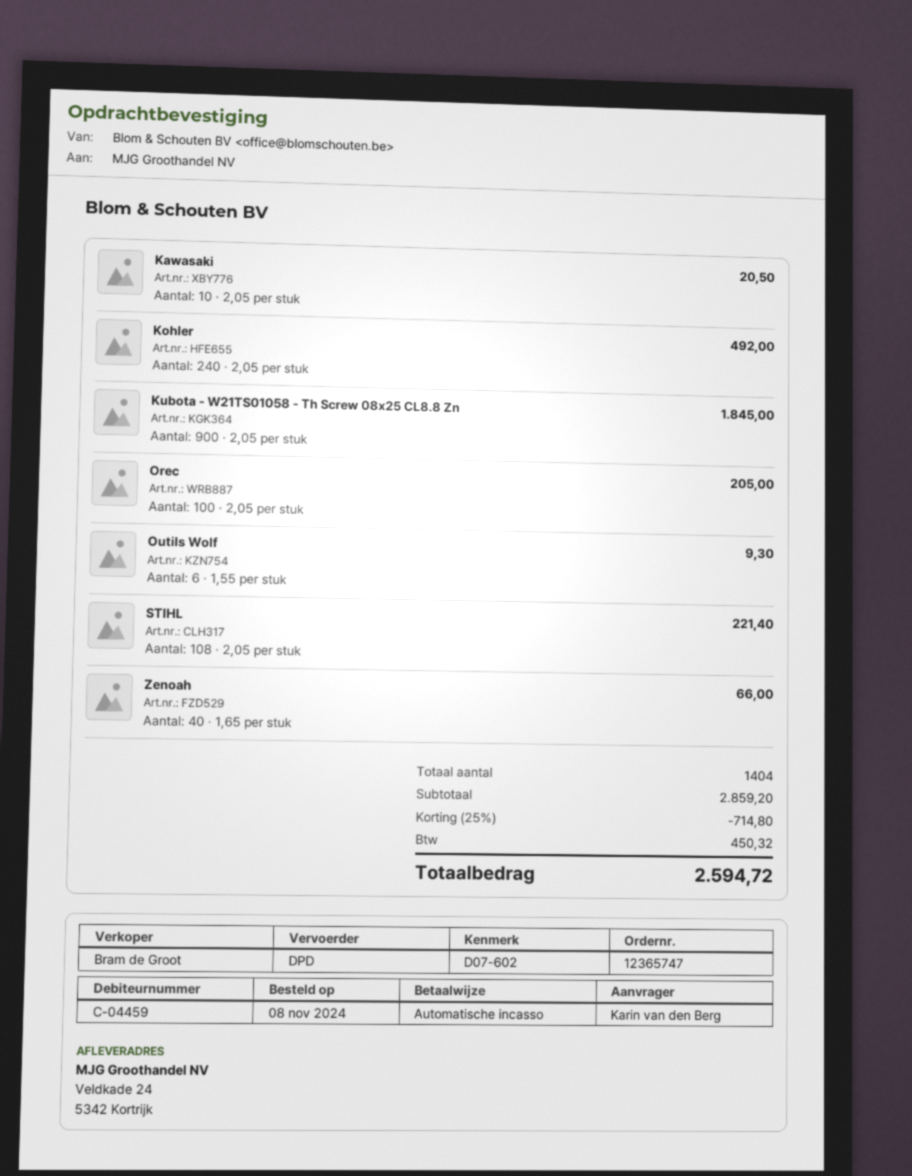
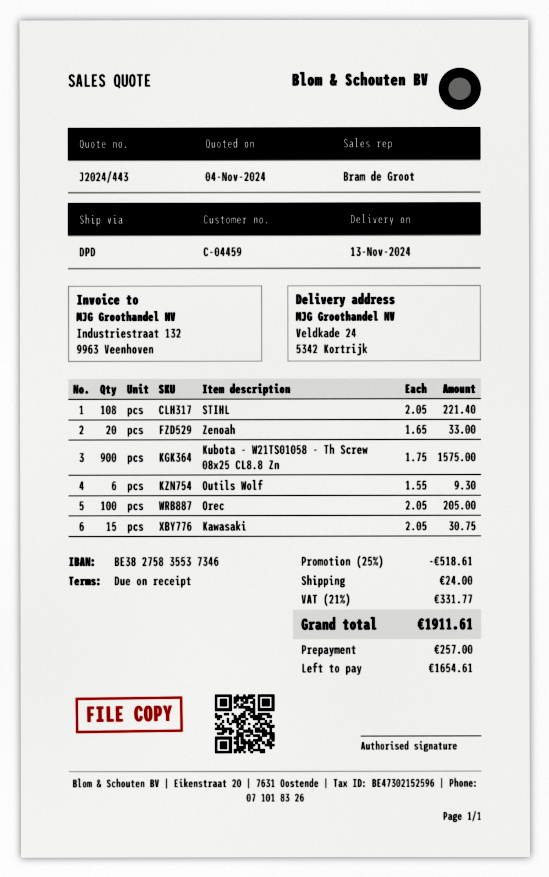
Kawasaki: 10 x 2.05 = 20.50 -> 15 x 2.05 = 30.75
Kohler: 240 x 2.05 = 492.00 -> none
Kubota - W21TS01058 - Th Screw 08x25 CL8.8 Zn: 900 x 2.05 = 1845.00 -> 900 x 1.75 = 1575.00
Zenoah: 40 x 1.65 = 66.00 -> 20 x 1.65 = 33.00
discount: 25% = 714.80 -> 25% = 518.61
shipping: none -> 24.00
tax: 450.32 -> 331.77
total: 2594.72 -> 1911.61

